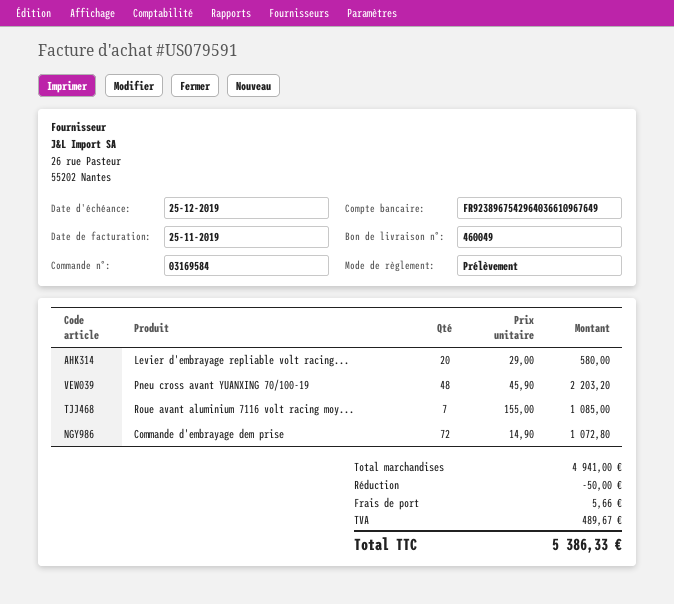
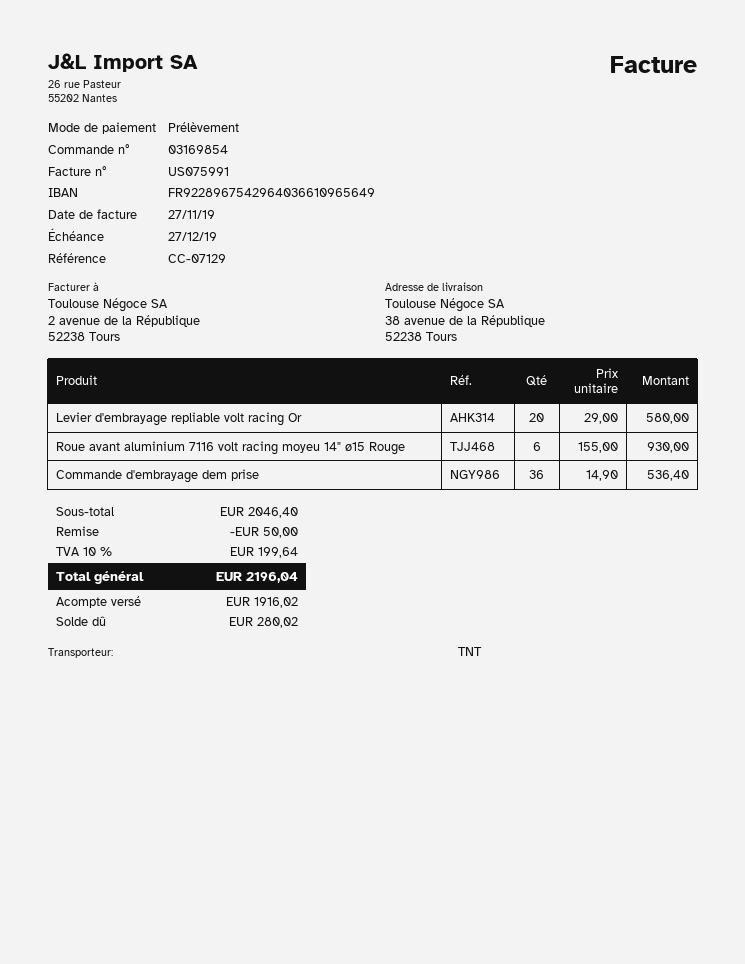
order number: 03169584 -> 03169854
invoice number: US079591 -> US075991
invoice date: 2019-11-25 -> 2019-11-27
due date: 2019-12-25 -> 2019-12-27
bank account: FR9238967542964036610967649 -> FR9228967542964036610965649
Pneu cross avant YUANXING 70/100-19: 48 x 45.90 = 2203.20 -> none
Roue avant aluminium 7116 volt racing moy...: 7 x 155.00 = 1085.00 -> 6 x 155.00 = 930.00
Commande d'embrayage dem prise: 72 x 14.90 = 1072.80 -> 36 x 14.90 = 536.40
subtotal: 4941.00 -> 2046.40
shipping: 5.66 -> none
tax: 489.67 -> 199.64
total: 5386.33 -> 2196.04

